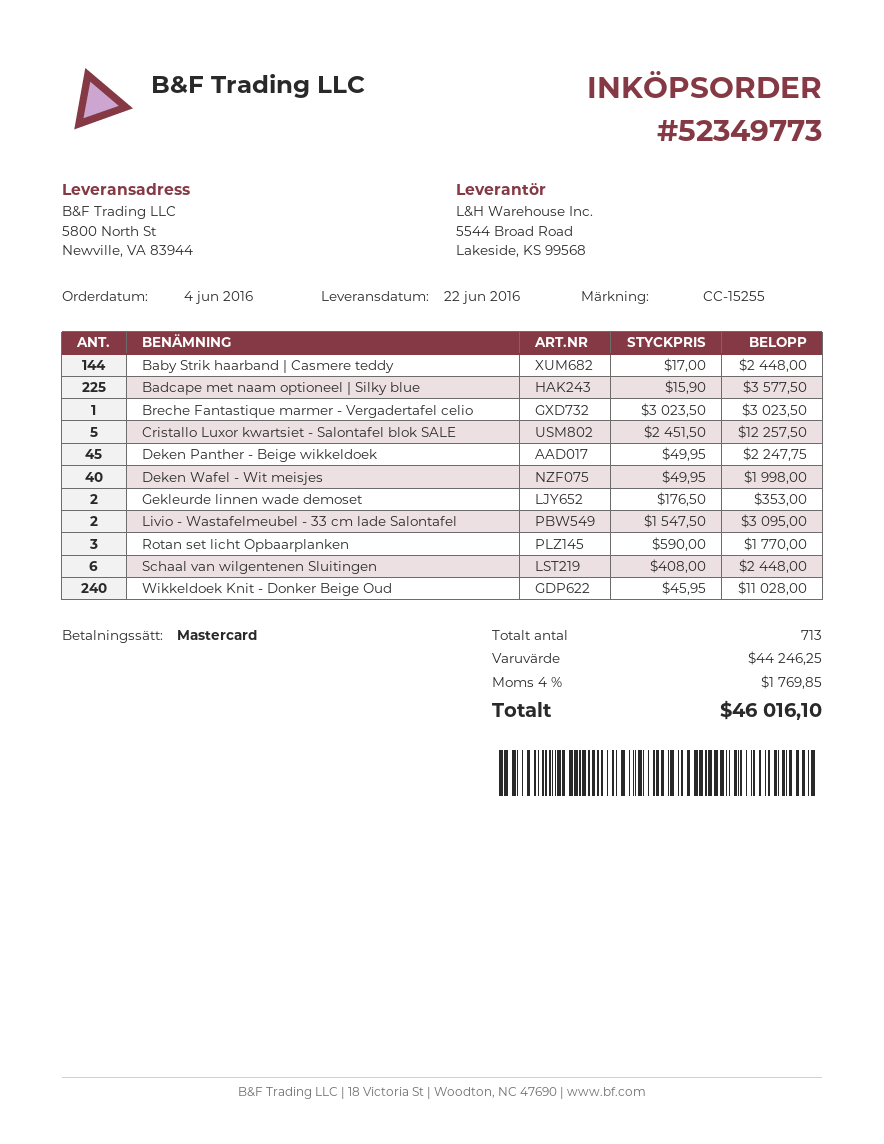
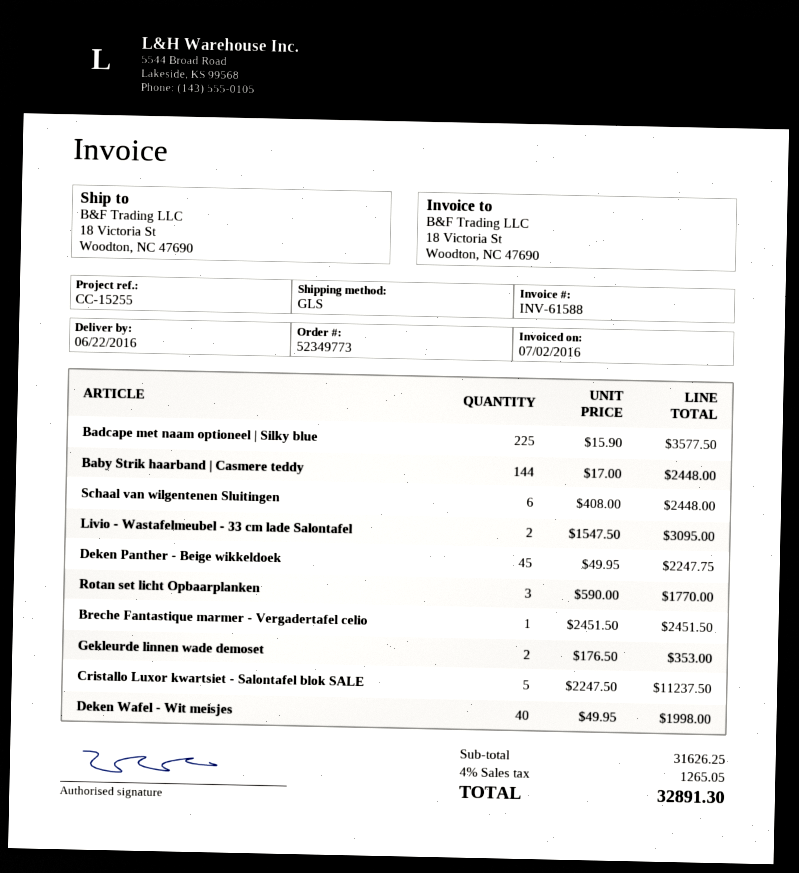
ship to: 5800 North St, Newville, VA 83944 -> 18 Victoria St, Woodton, NC 47690
Breche Fantastique marmer - Vergadertafel celio: 1 x 3023.50 = 3023.50 -> 1 x 2451.50 = 2451.50
Cristallo Luxor kwartsiet - Salontafel blok SALE: 5 x 2451.50 = 12257.50 -> 5 x 2247.50 = 11237.50
Wikkeldoek Knit - Donker Beige Oud: 240 x 45.95 = 11028.00 -> none
subtotal: 44246.25 -> 31626.25
tax: 4% = 1769.85 -> 4% = 1265.05
total: 46016.10 -> 32891.30

